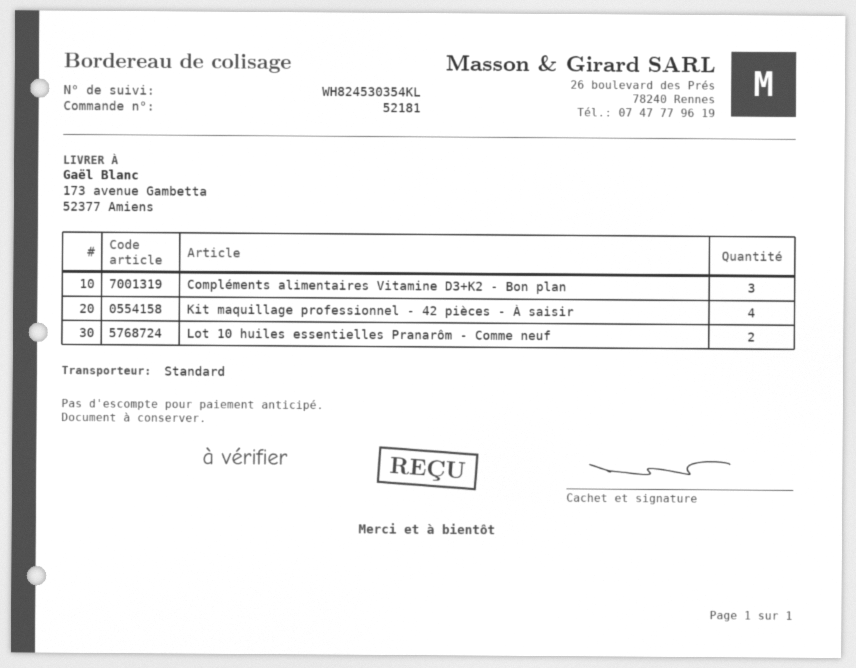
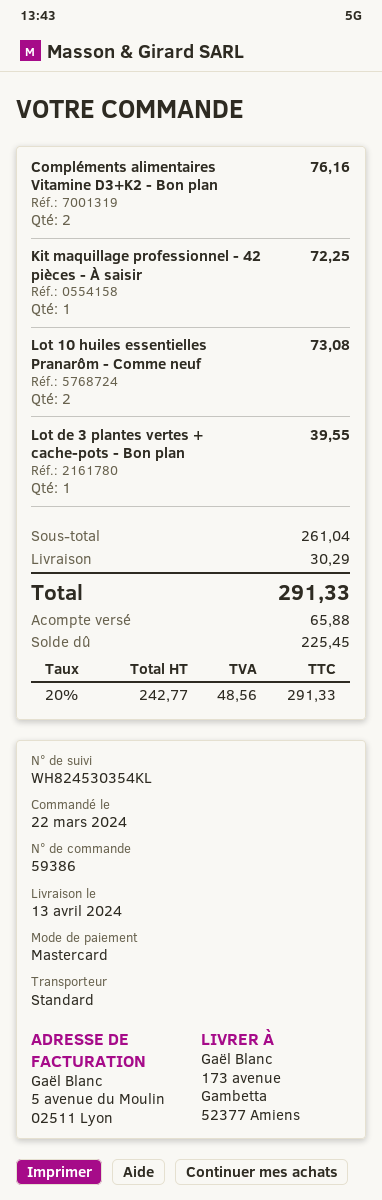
order number: 52181 -> 59386
Compléments alimentaires Vitamine D3+K2 - Bon plan: 3 -> 2
Kit maquillage professionnel - 42 pièces - À saisir: 4 -> 1
Lot de 3 plantes vertes + cache-pots - Bon plan: none -> 1

